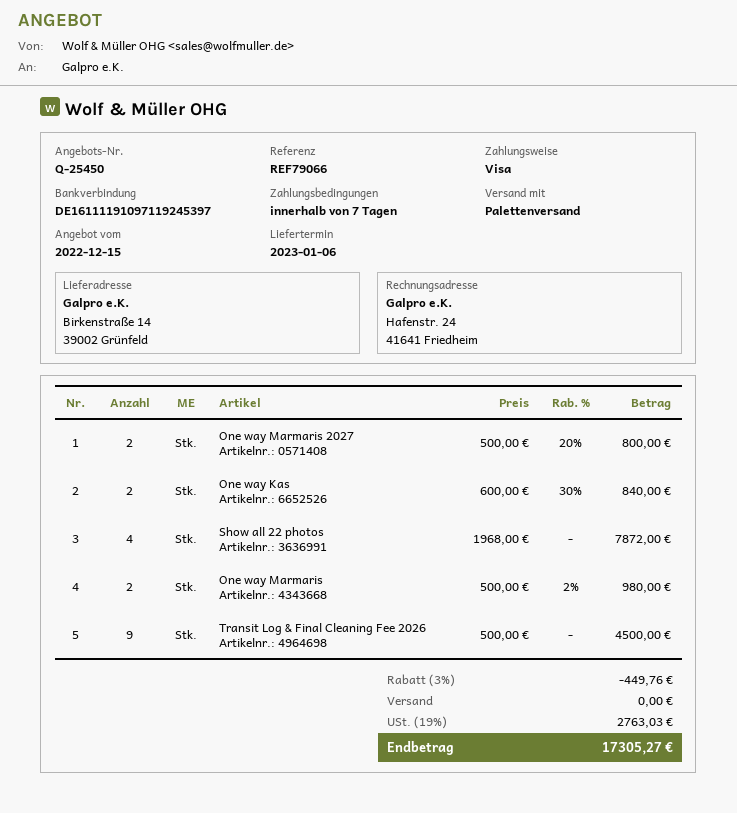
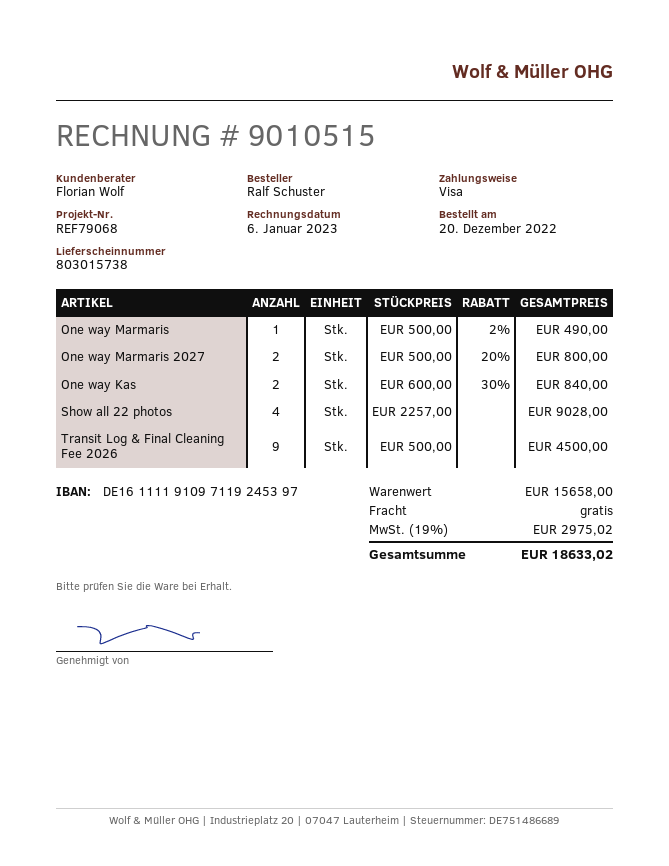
reference: REF79066 -> REF79068
Show all 22 photos: 4 x 1968.00 = 7872.00 -> 4 x 2257.00 = 9028.00
One way Marmaris: 2 x 500.00 - 2% = 980.00 -> 1 x 500.00 - 2% = 490.00
discount: 3% = 449.76 -> none
tax: 19% = 2763.03 -> 19% = 2975.02
total: 17305.27 -> 18633.02

